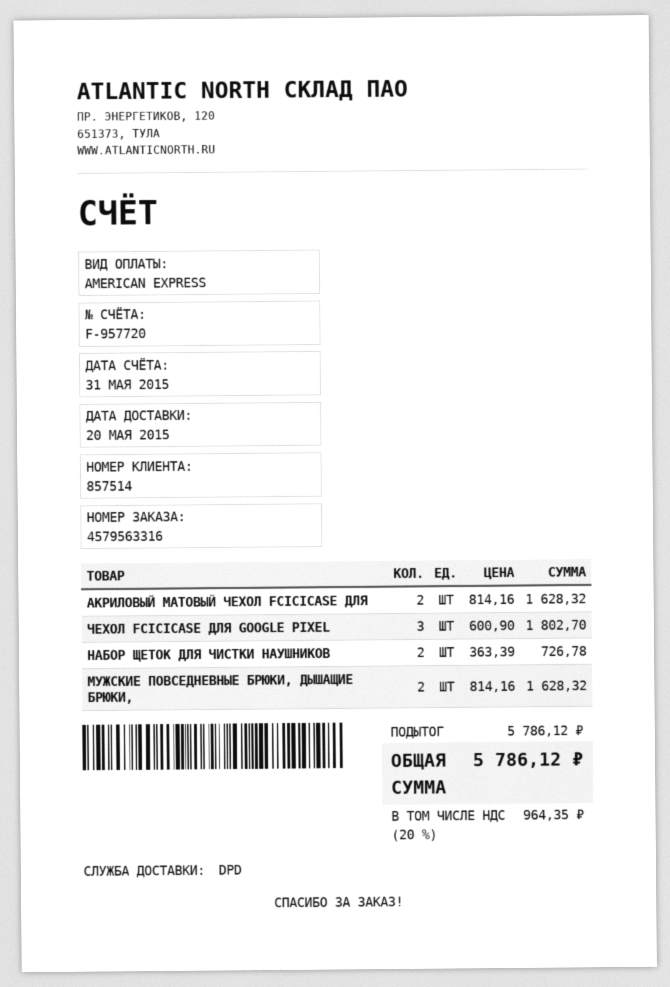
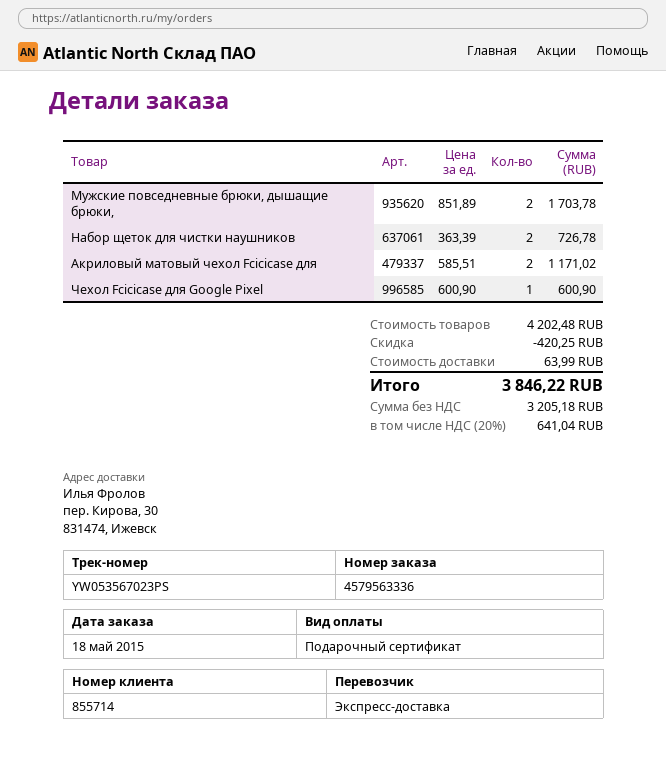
order number: 4579563316 -> 4579563336
customer number: 857514 -> 855714
payment method: American Express -> gift card
shipping method: DPD -> express
АКРИЛОВЫЙ МАТОВЫЙ ЧЕХОЛ FCICICASE ДЛЯ: 2 x 814.16 = 1628.32 -> 2 x 585.51 = 1171.02
ЧЕХОЛ FCICICASE ДЛЯ GOOGLE PIXEL: 3 x 600.90 = 1802.70 -> 1 x 600.90 = 600.90
МУЖСКИЕ ПОВСЕДНЕВНЫЕ БРЮКИ, ДЫШАЩИЕ БРЮКИ,: 2 x 814.16 = 1628.32 -> 2 x 851.89 = 1703.78
subtotal: 5786.12 -> 4202.48
discount: none -> 420.25
shipping: none -> 63.99
tax: 20% = 964.35 -> 20% = 641.04
total: 5786.12 -> 3846.22

